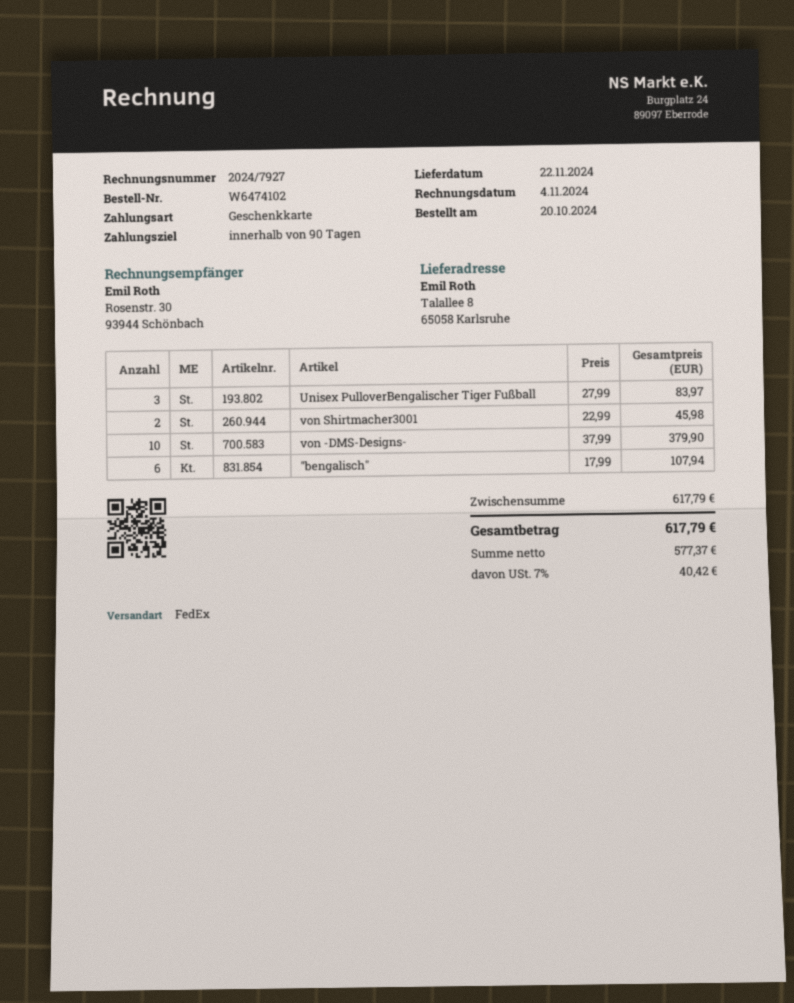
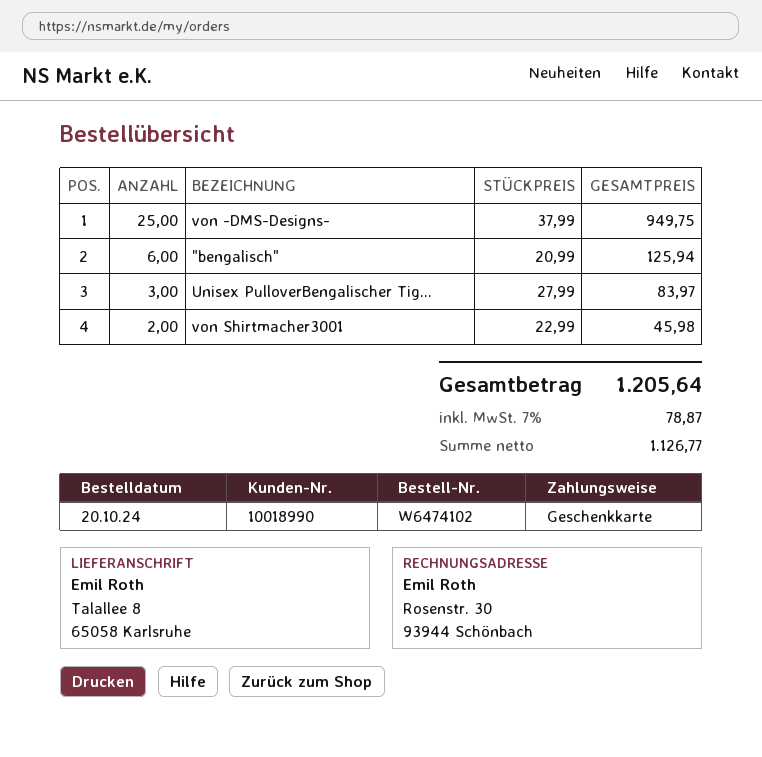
von -DMS-Designs-: 10 x 37.99 = 379.90 -> 25 x 37.99 = 949.75
"bengalisch": 6 x 17.99 = 107.94 -> 6 x 20.99 = 125.94
net: 577.37 -> 1126.77
tax: 7% = 40.42 -> 7% = 78.87
total: 617.79 -> 1205.64

